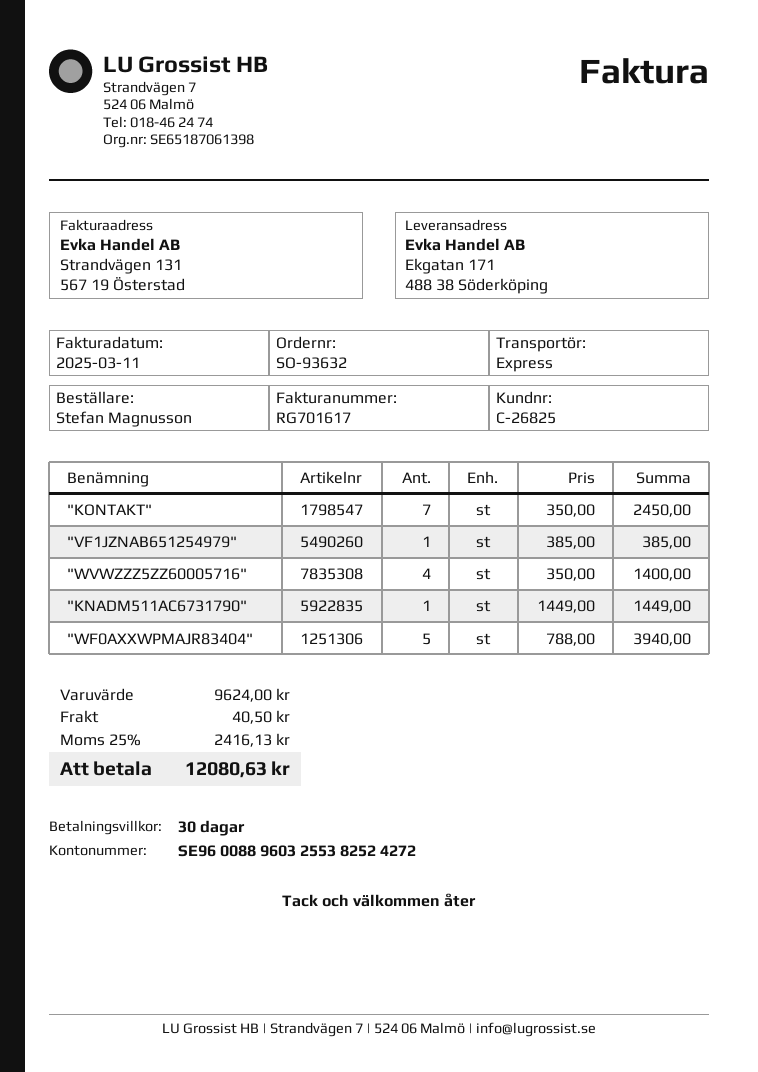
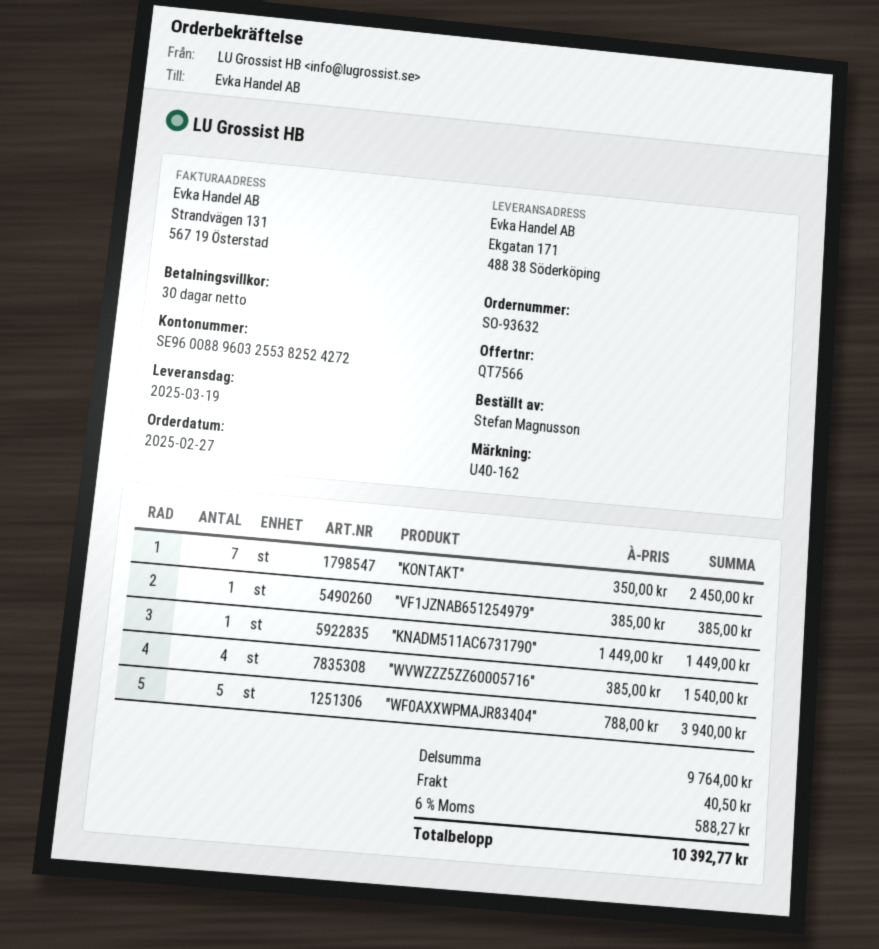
"WVWZZZ5ZZ60005716": 4 x 350.00 = 1400.00 -> 4 x 385.00 = 1540.00
subtotal: 9624.00 -> 9764.00
tax: 25% = 2416.13 -> 6% = 588.27
total: 12080.63 -> 10392.77

